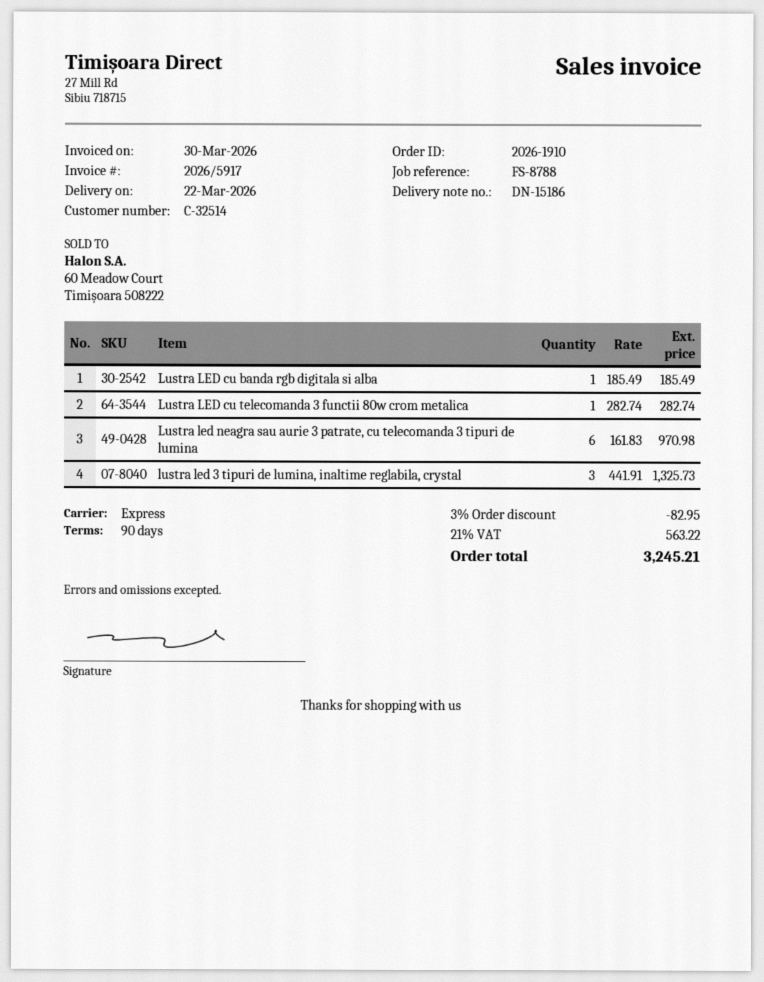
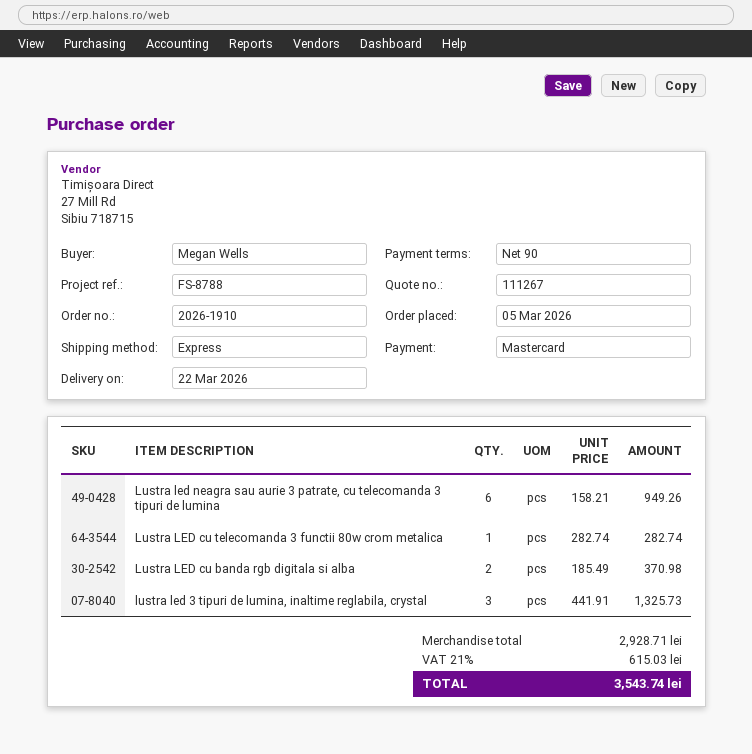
Lustra LED cu banda rgb digitala si alba: 1 x 185.49 = 185.49 -> 2 x 185.49 = 370.98
Lustra led neagra sau aurie 3 patrate, cu telecomanda 3 tipuri de lumina: 6 x 161.83 = 970.98 -> 6 x 158.21 = 949.26
discount: 3% = 82.95 -> none
tax: 21% = 563.22 -> 21% = 615.03
total: 3245.21 -> 3543.74

